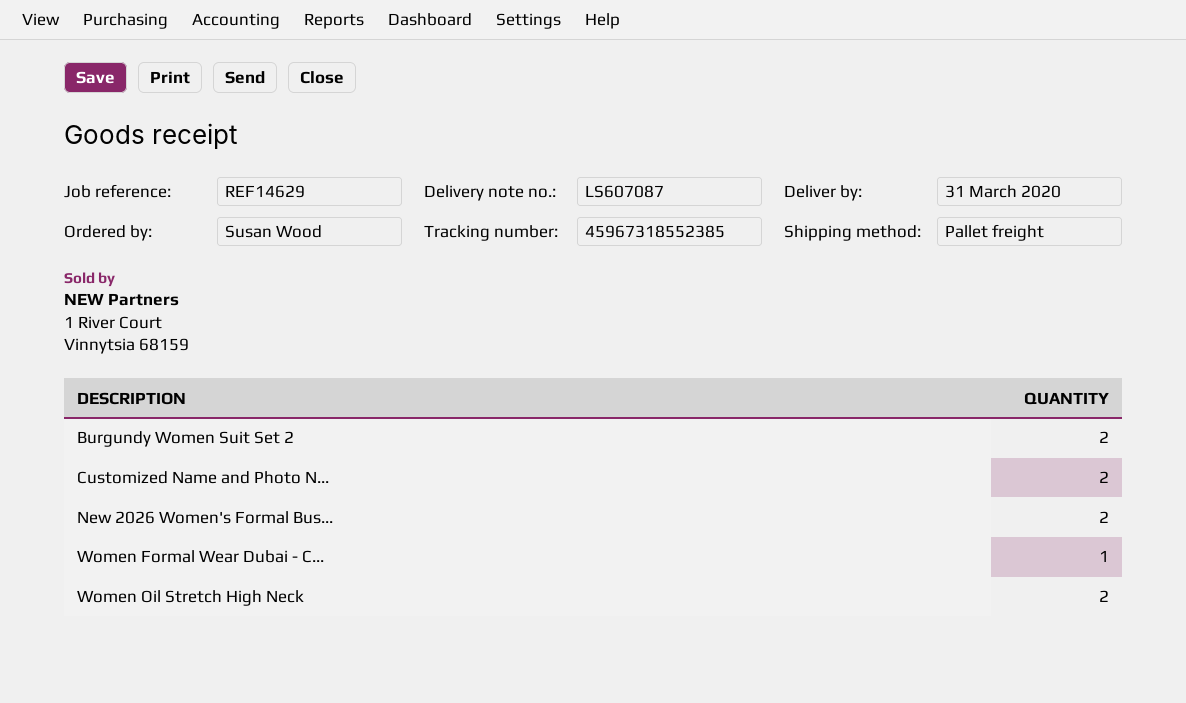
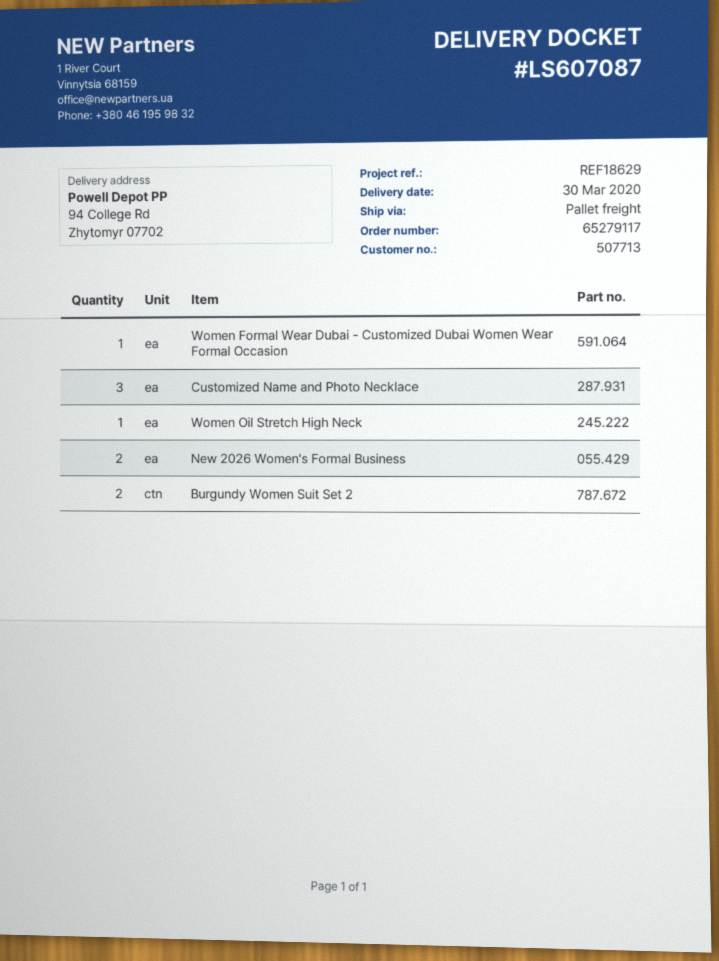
delivery date: 2020-03-31 -> 2020-03-30
reference: REF14629 -> REF18629
Customized Name and Photo N...: 2 -> 3
Women Oil Stretch High Neck: 2 -> 1

